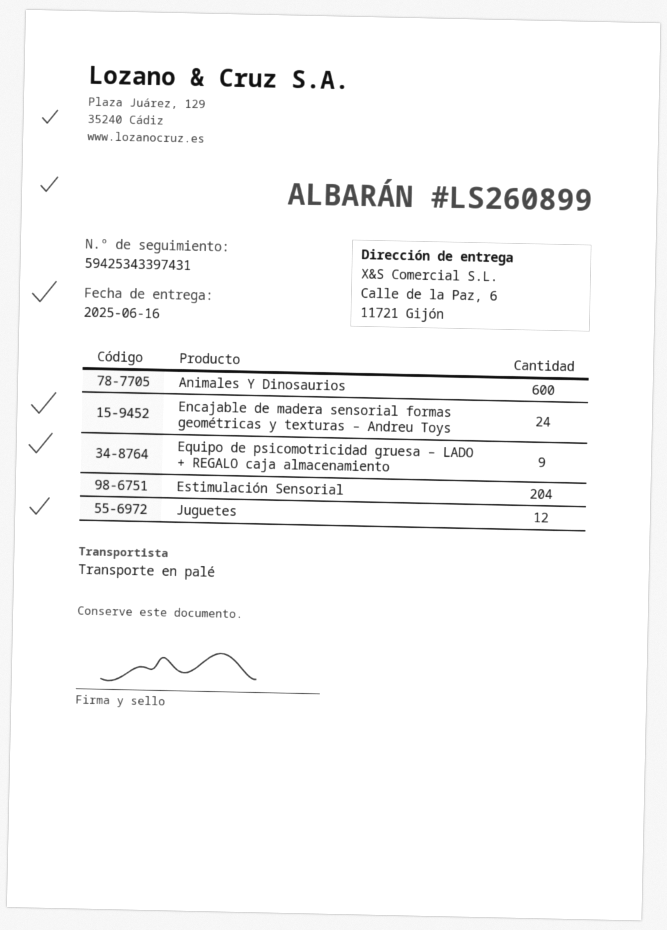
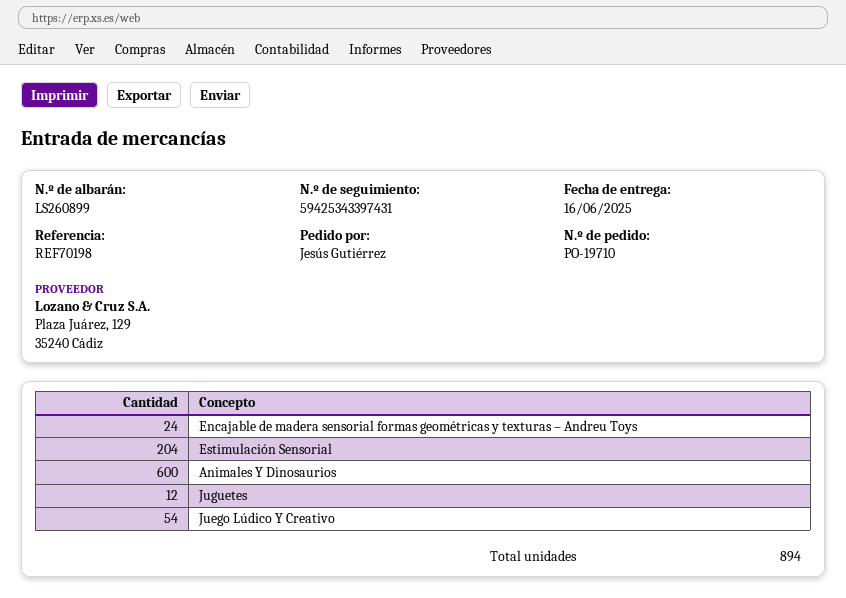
Equipo de psicomotricidad gruesa – LADO + REGALO caja almacenamiento: 9 -> none
Juego Lúdico Y Creativo: none -> 54

